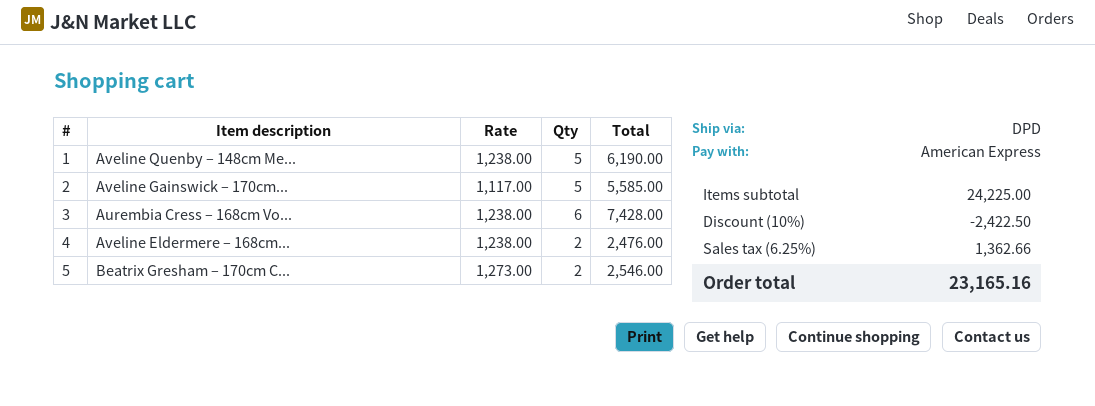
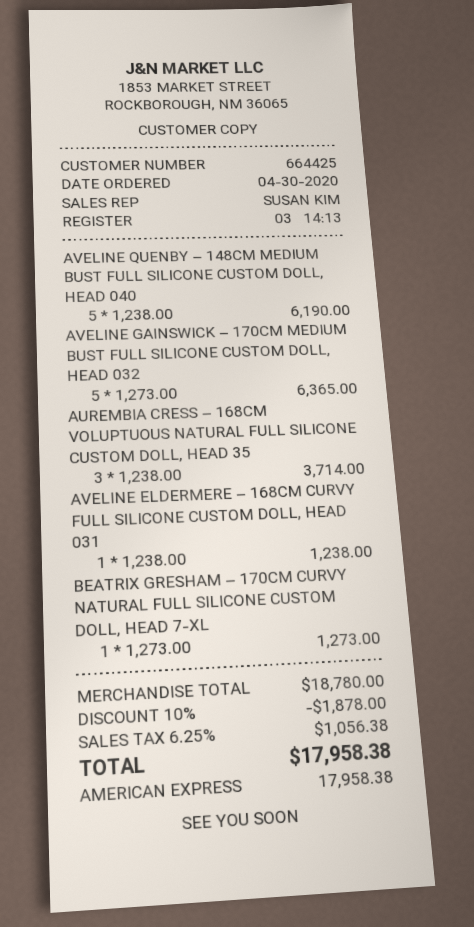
Aveline Gainswick – 170cm...: 5 x 1117.00 = 5585.00 -> 5 x 1273.00 = 6365.00
Aurembia Cress – 168cm Vo...: 6 x 1238.00 = 7428.00 -> 3 x 1238.00 = 3714.00
Aveline Eldermere – 168cm...: 2 x 1238.00 = 2476.00 -> 1 x 1238.00 = 1238.00
Beatrix Gresham – 170cm C...: 2 x 1273.00 = 2546.00 -> 1 x 1273.00 = 1273.00
subtotal: 24225.00 -> 18780.00
discount: 10% = 2422.50 -> 10% = 1878.00
tax: 6.25% = 1362.66 -> 6.25% = 1056.38
total: 23165.16 -> 17958.38

